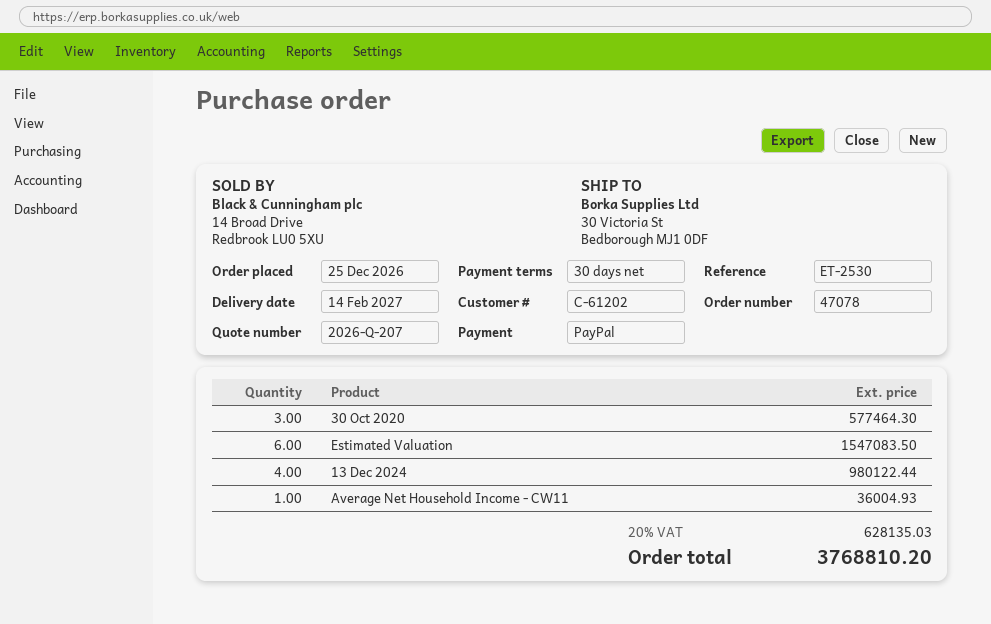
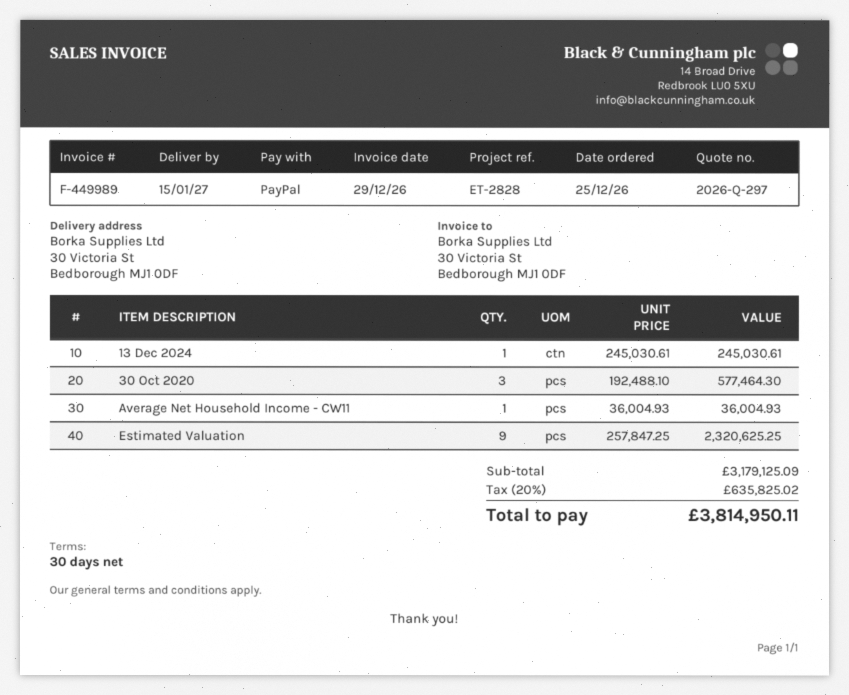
quote number: 2026-Q-207 -> 2026-Q-297
delivery date: 2027-02-14 -> 2027-01-15
reference: ET-2530 -> ET-2828
Estimated Valuation: 6 for 1547083.50 -> 9 for 2320625.25
13 Dec 2024: 4 for 980122.44 -> 1 for 245030.61
tax: 20% = 628135.03 -> 20% = 635825.02
total: 3768810.20 -> 3814950.11

